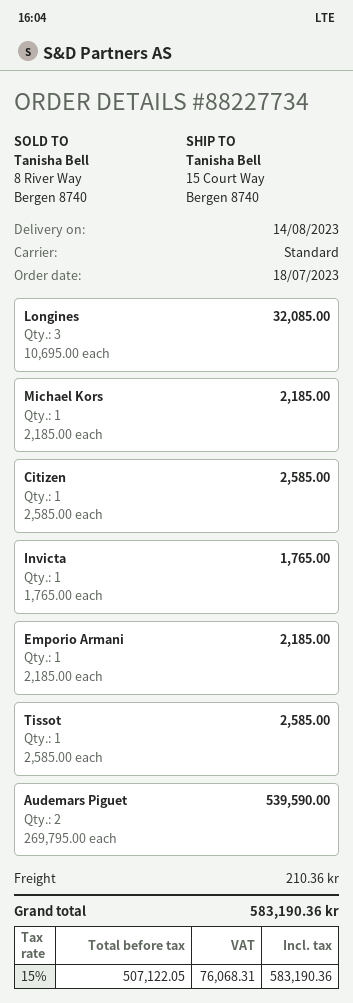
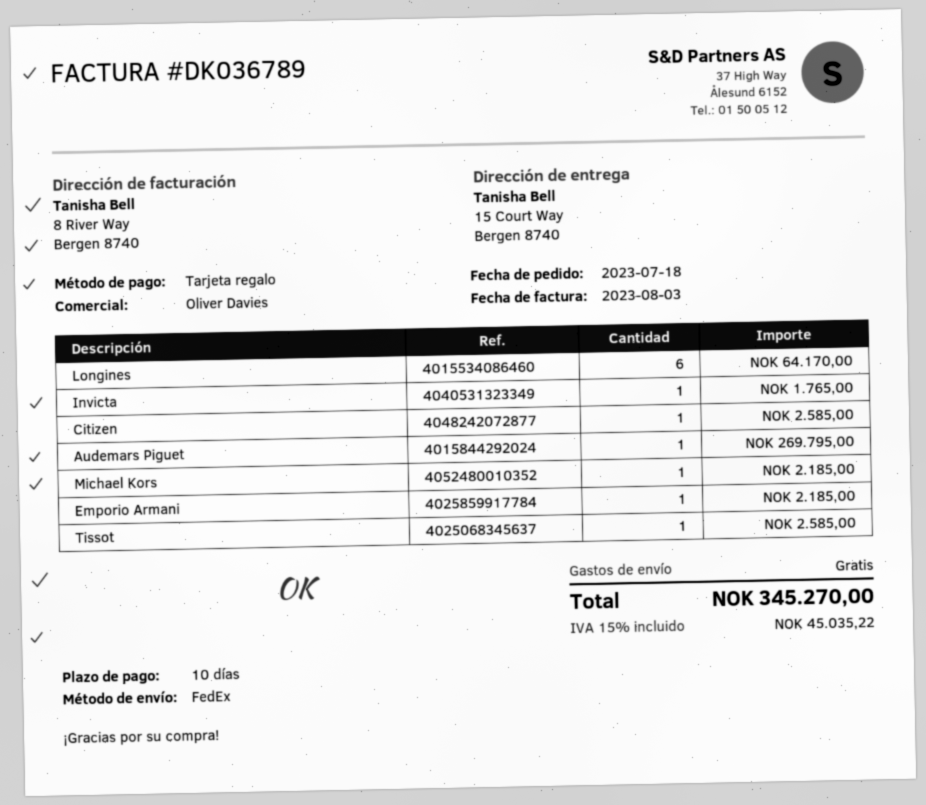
shipping method: standard -> FedEx
Longines: 3 for 32085.00 -> 6 for 64170.00
Audemars Piguet: 2 for 539590.00 -> 1 for 269795.00
shipping: 210.36 -> 0.00
tax: 15% = 76068.31 -> 15% = 45035.22
total: 583190.36 -> 345270.00

